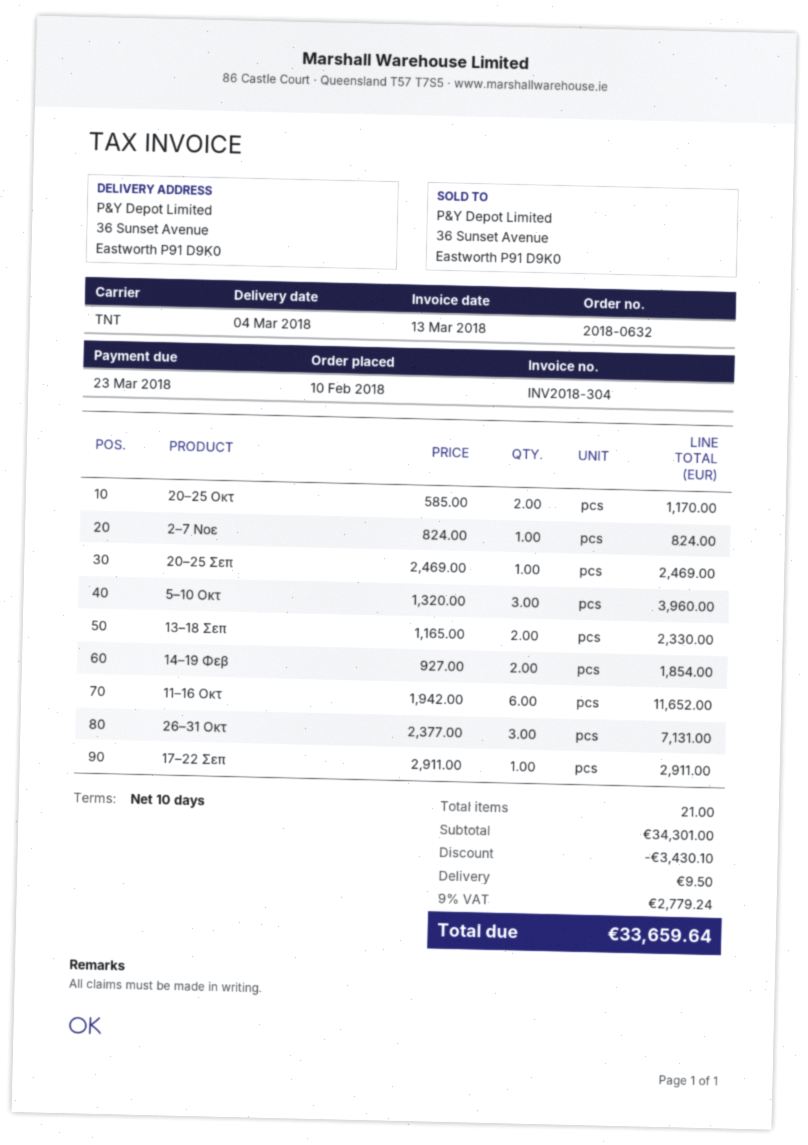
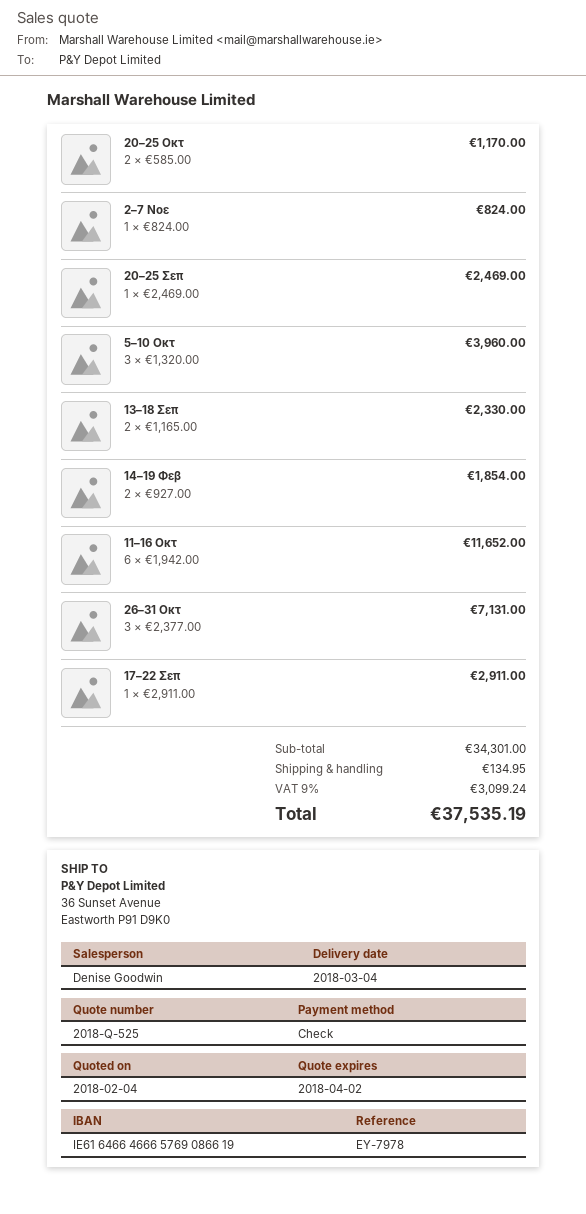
discount: 3430.10 -> none
shipping: 9.50 -> 134.95
tax: 9% = 2779.24 -> 9% = 3099.24
total: 33659.64 -> 37535.19

